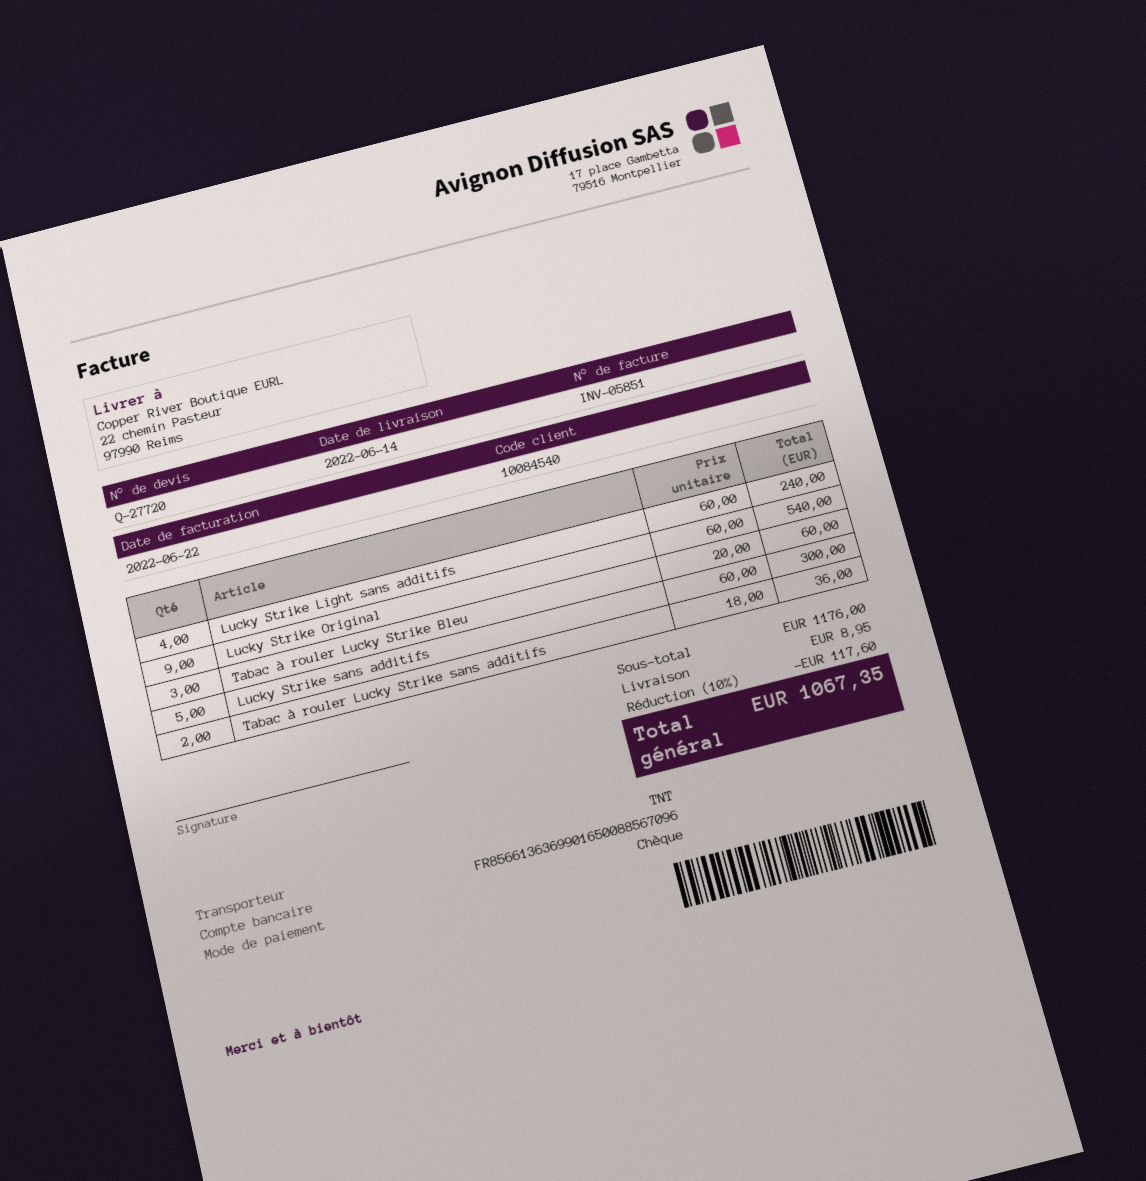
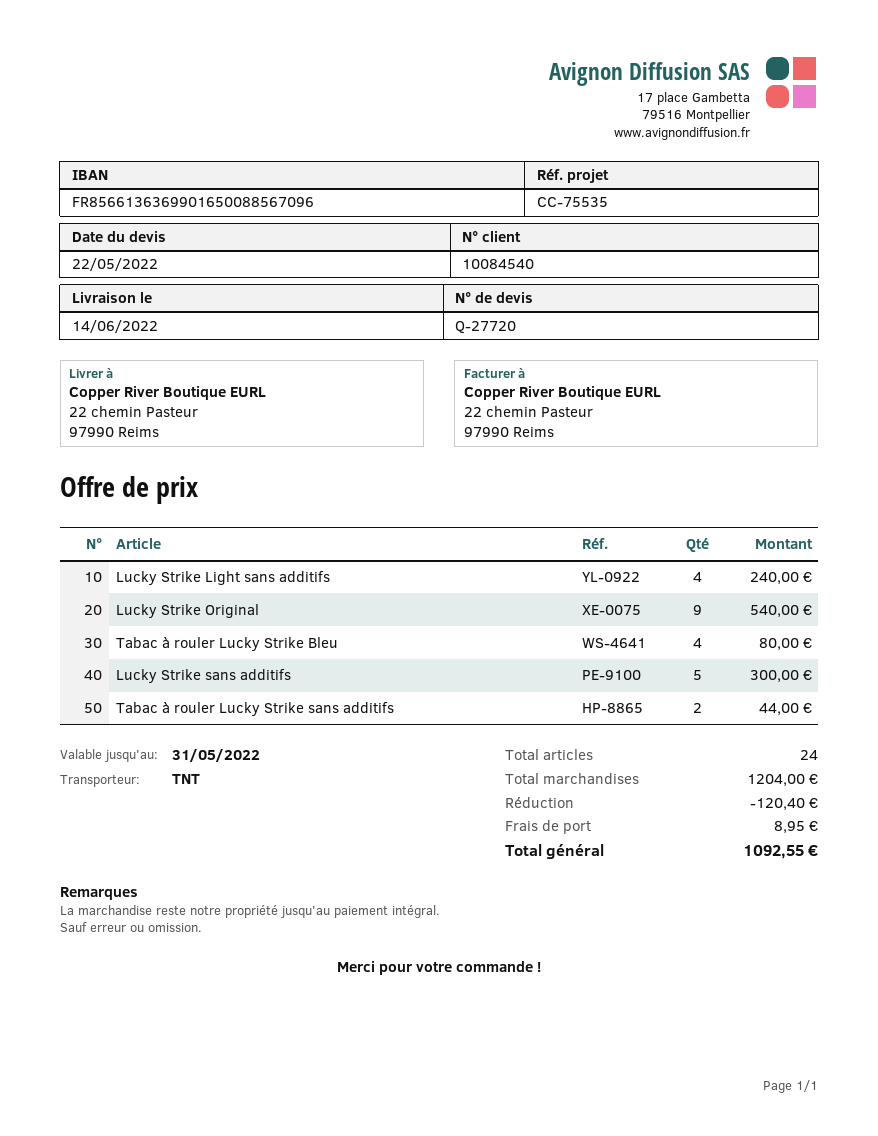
Tabac à rouler Lucky Strike Bleu: 3 for 60.00 -> 4 for 80.00
Tabac à rouler Lucky Strike sans additifs: 2 for 36.00 -> 2 for 44.00
subtotal: 1176.00 -> 1204.00
discount: 117.60 -> 120.40
total: 1067.35 -> 1092.55

